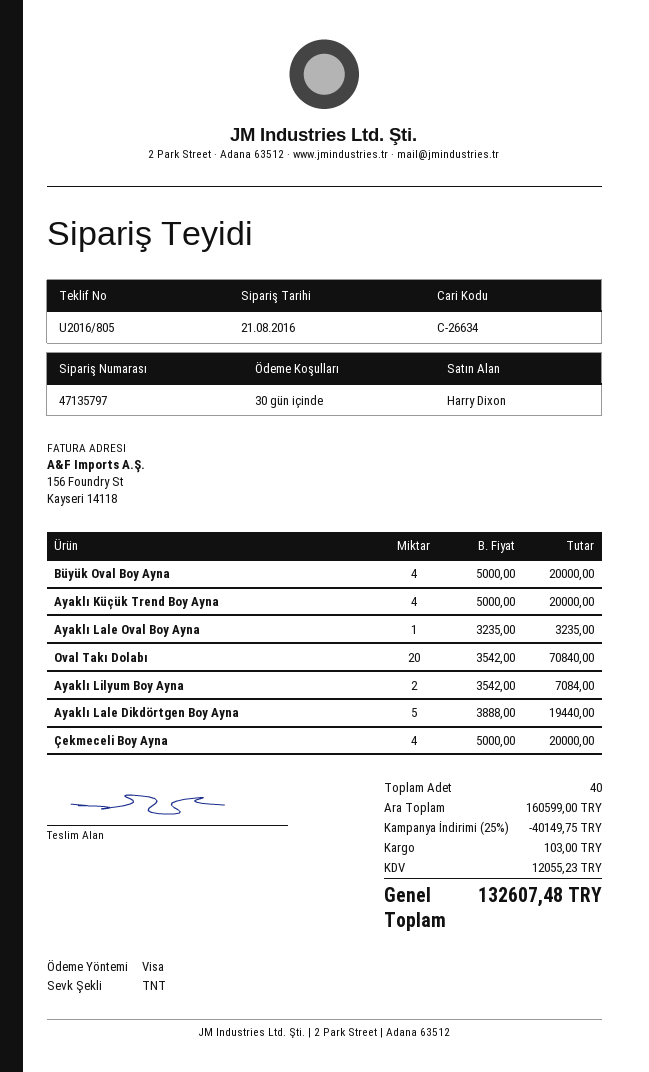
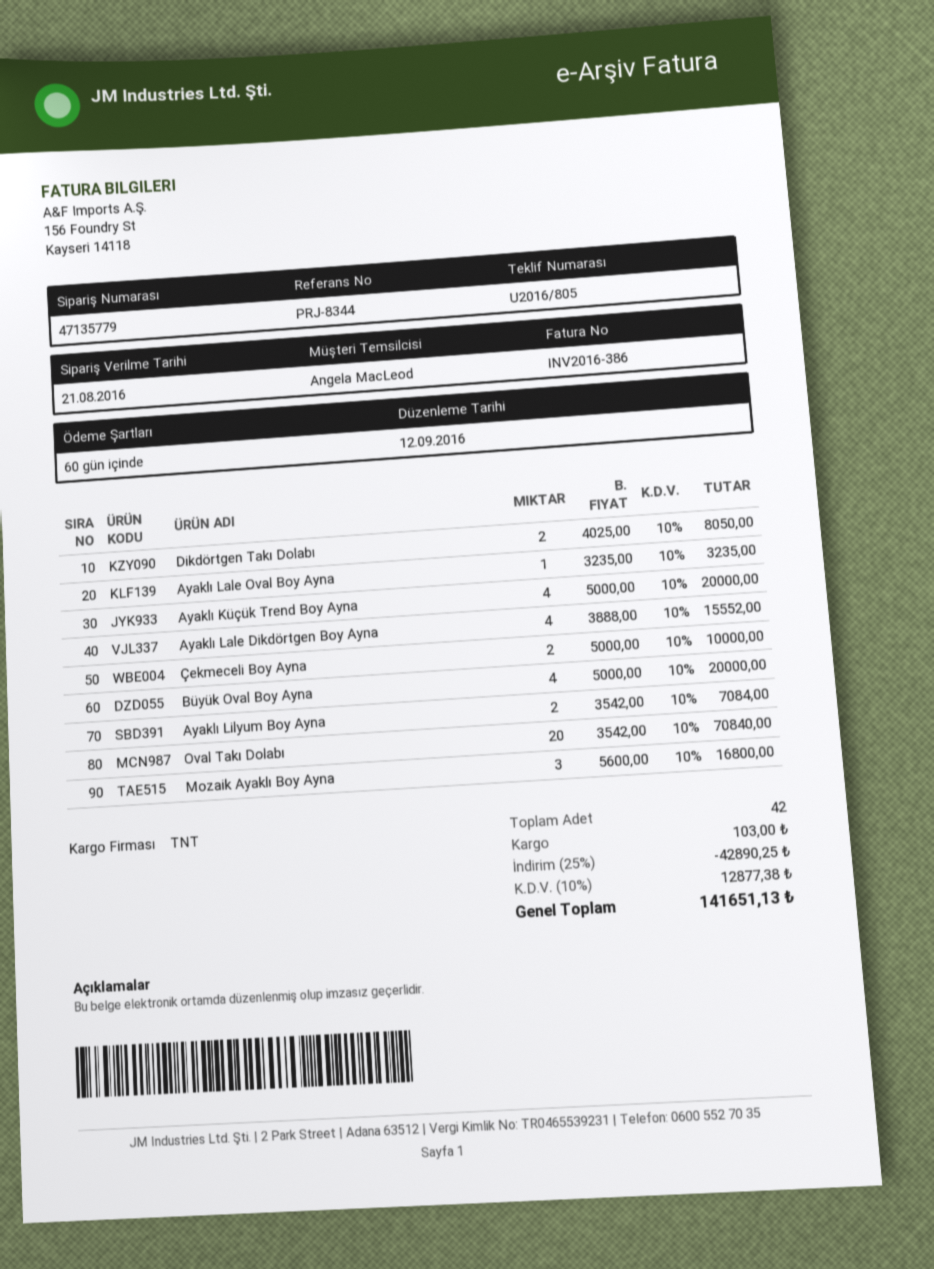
order number: 47135797 -> 47135779
payment terms: 30 days -> 60 days
Ayaklı Lale Dikdörtgen Boy Ayna: 5 x 3888.00 = 19440.00 -> 4 x 3888.00 = 15552.00
Çekmeceli Boy Ayna: 4 x 5000.00 = 20000.00 -> 2 x 5000.00 = 10000.00
Dikdörtgen Takı Dolabı: none -> 2 x 4025.00 = 8050.00
Mozaik Ayaklı Boy Ayna: none -> 3 x 5600.00 = 16800.00
total quantity: 40 -> 42
discount: 25% = 40149.75 -> 25% = 42890.25
tax: 12055.23 -> 12877.38
total: 132607.48 -> 141651.13

